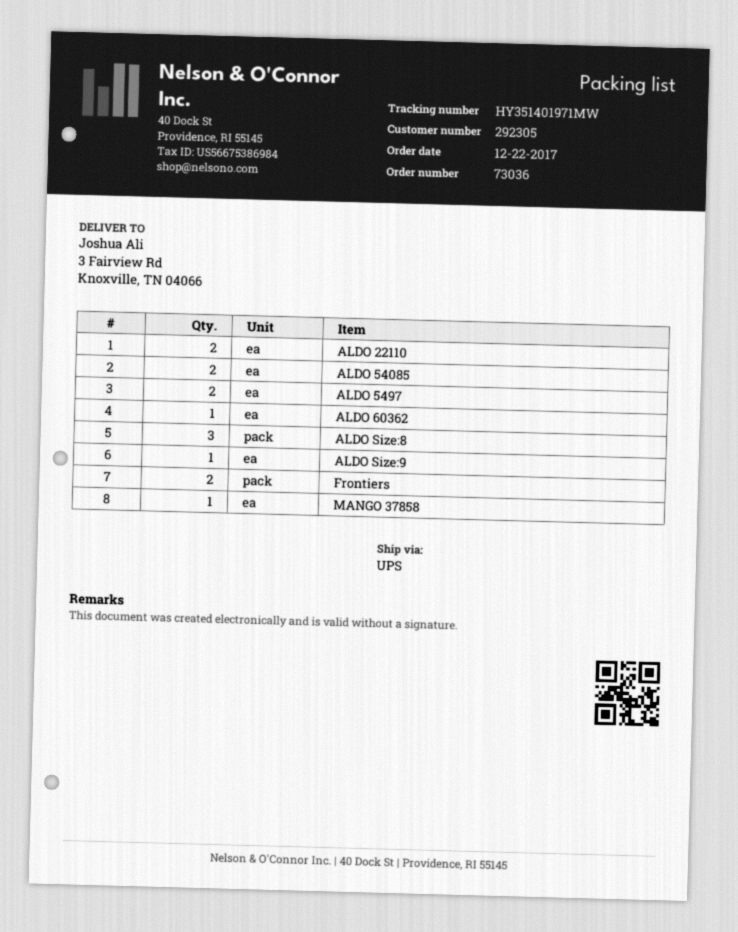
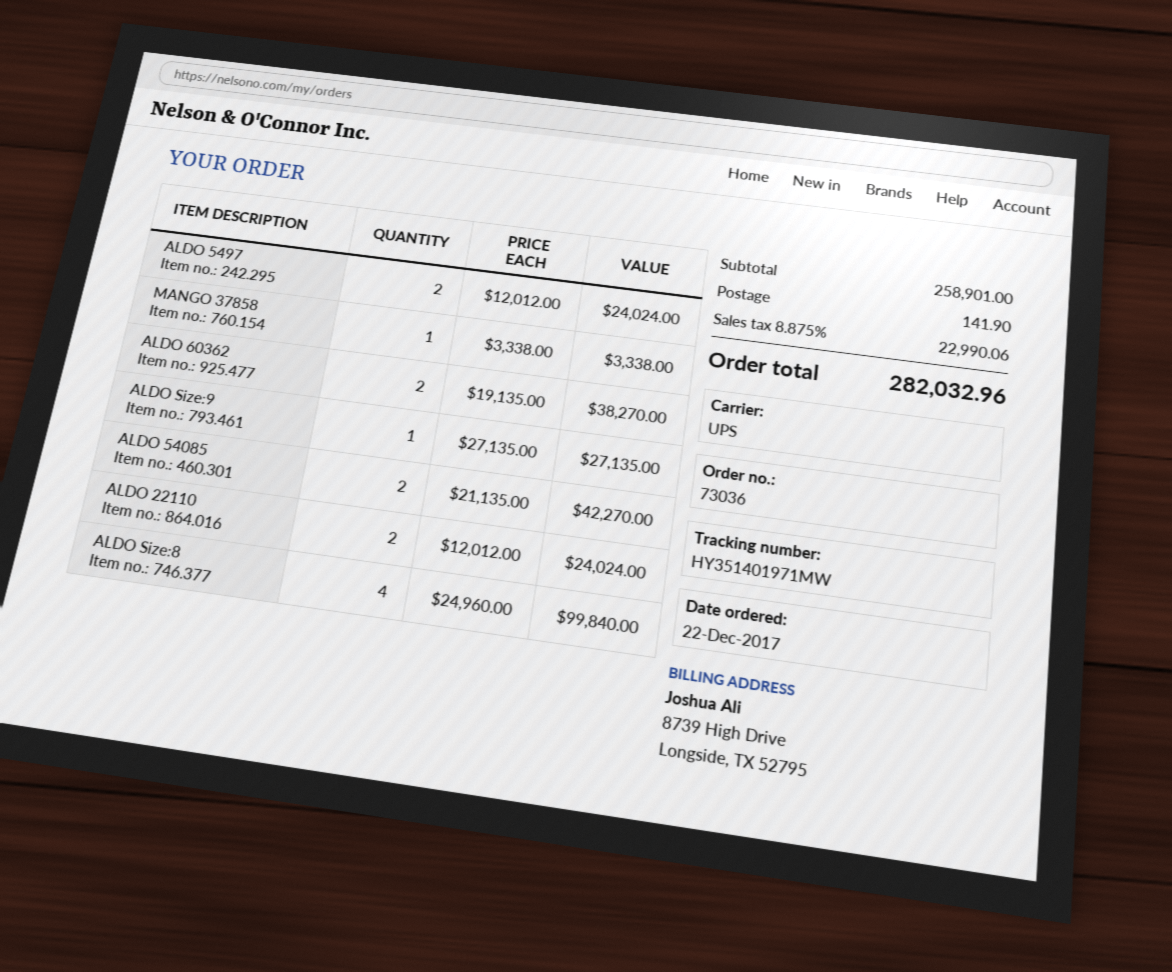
ALDO 60362: 1 -> 2
ALDO Size:8: 3 -> 4
Frontiers: 2 -> none

